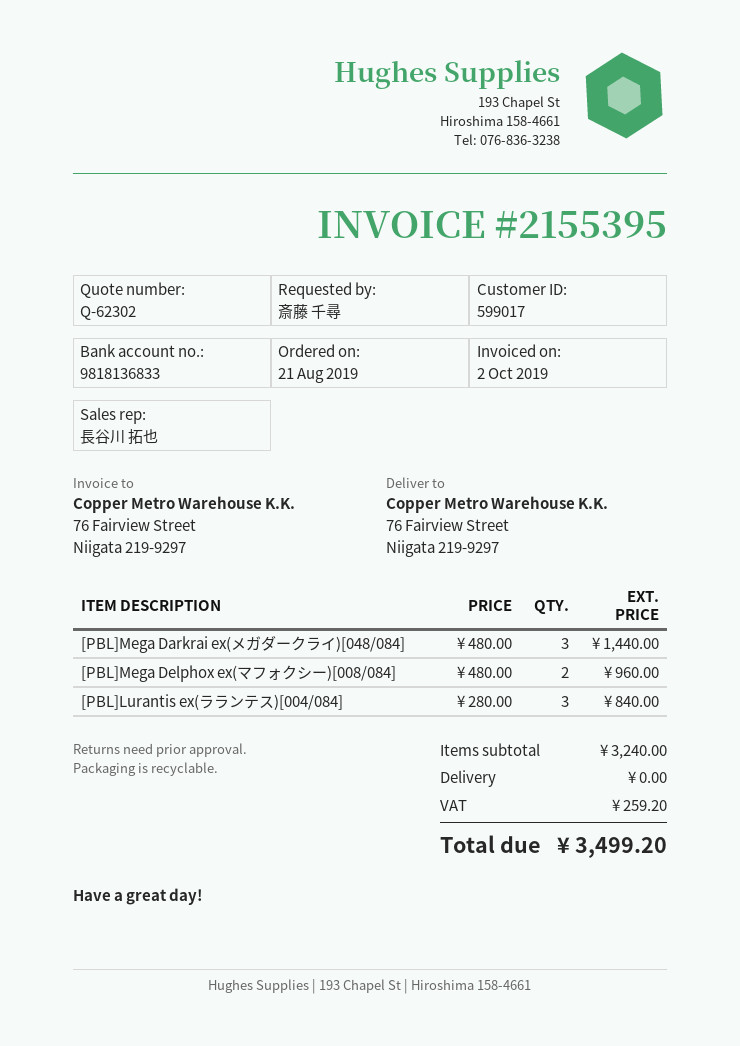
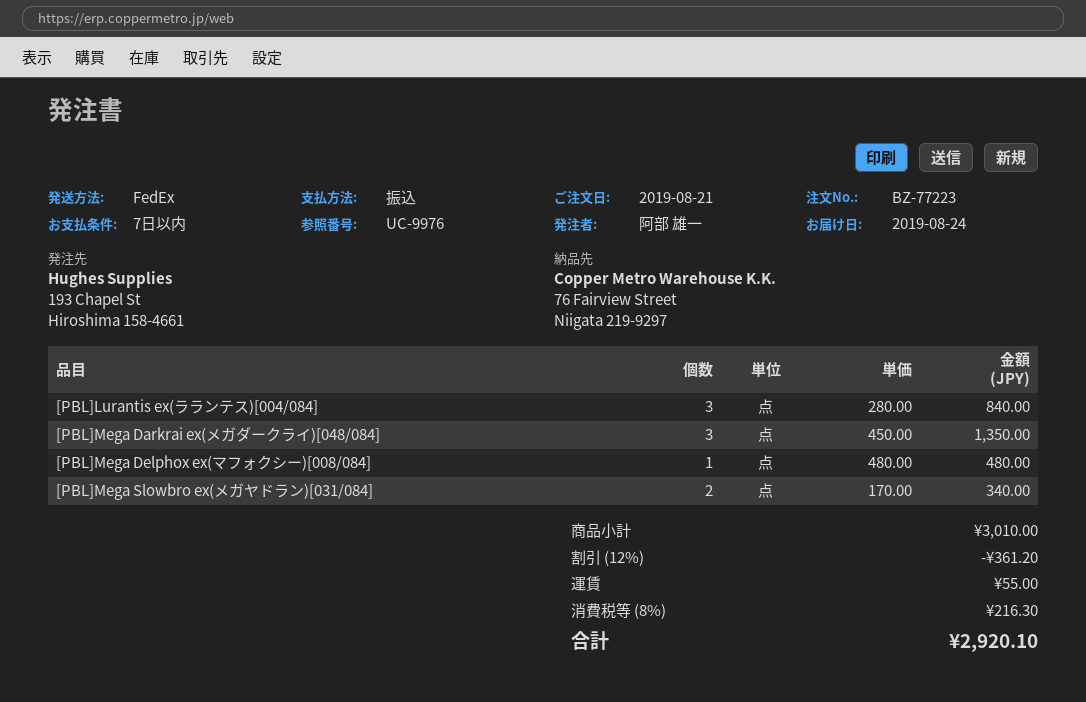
ordered by: 斎藤 千尋 -> 阿部 雄一
[PBL]Mega Darkrai ex(メガダークライ)[048/084]: 3 x 480.00 = 1440.00 -> 3 x 450.00 = 1350.00
[PBL]Mega Delphox ex(マフォクシー)[008/084]: 2 x 480.00 = 960.00 -> 1 x 480.00 = 480.00
[PBL]Mega Slowbro ex(メガヤドラン)[031/084]: none -> 2 x 170.00 = 340.00
subtotal: 3240.00 -> 3010.00
discount: none -> 12% = 361.20
shipping: 0.00 -> 55.00
tax: 259.20 -> 216.30
total: 3499.20 -> 2920.10

